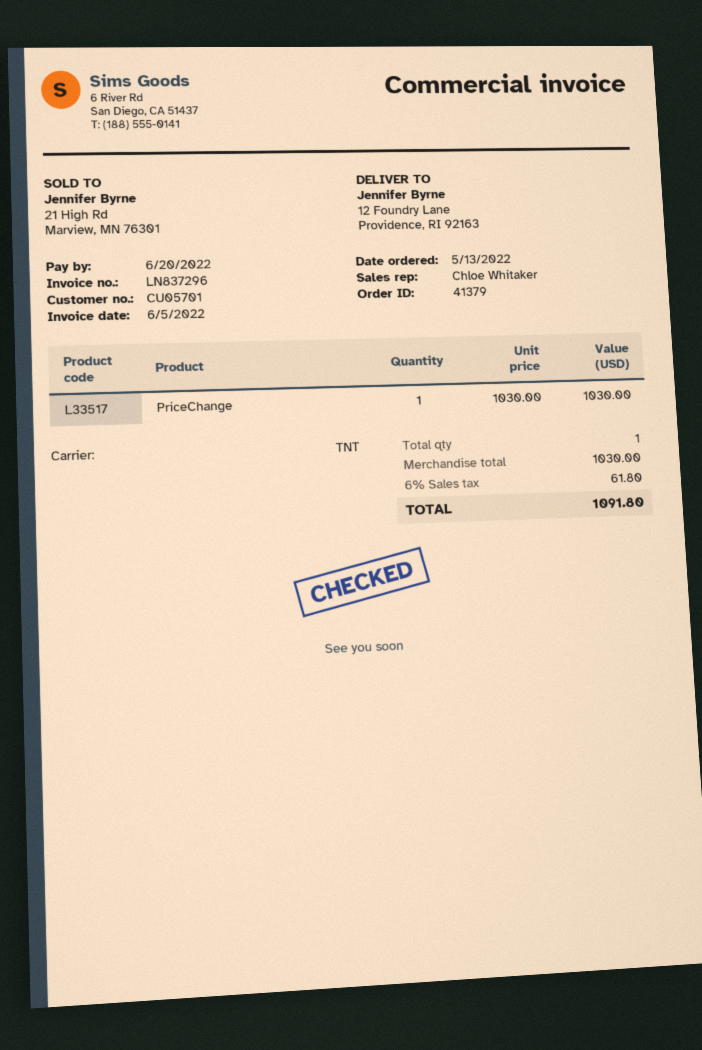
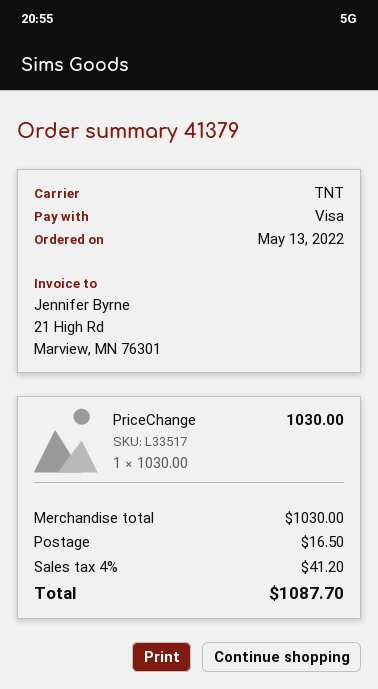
shipping: none -> 16.50
tax: 6% = 61.80 -> 4% = 41.20
total: 1091.80 -> 1087.70

